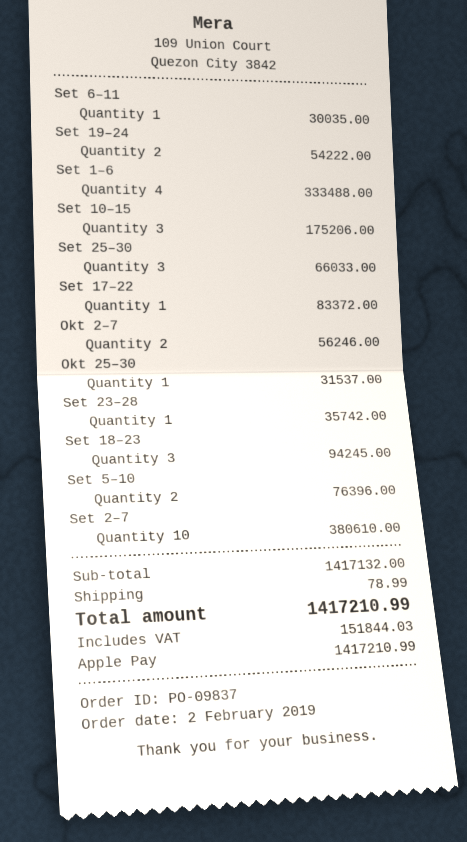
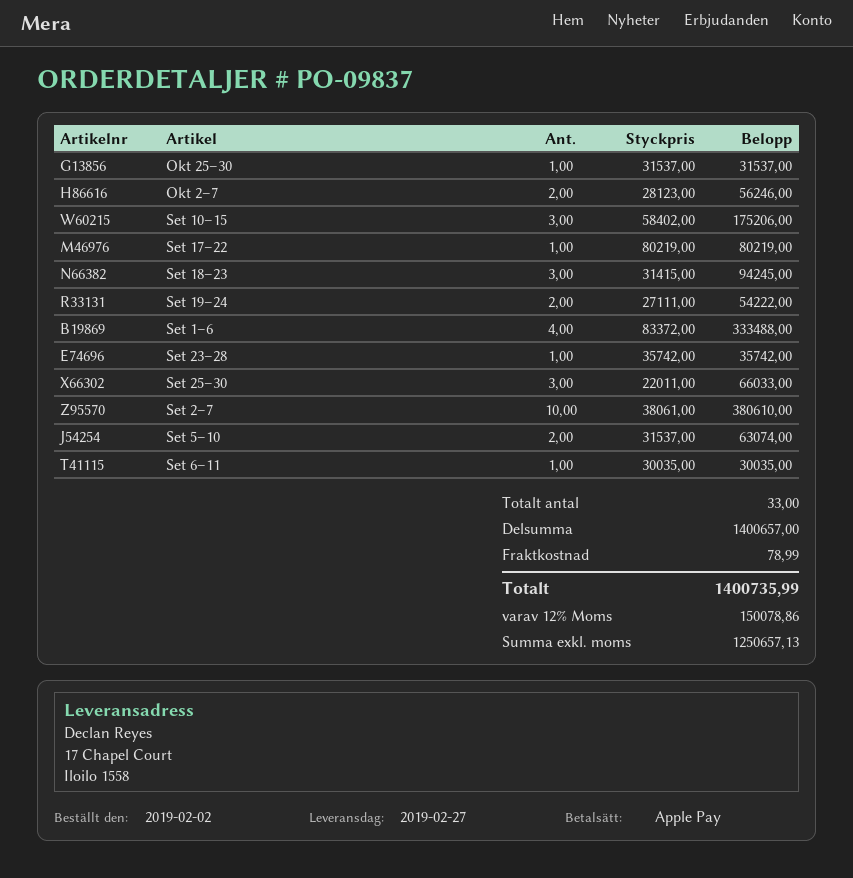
Set 17–22: 1 for 83372.00 -> 1 for 80219.00
Set 5–10: 2 for 76396.00 -> 2 for 63074.00
subtotal: 1417132.00 -> 1400657.00
tax: 151844.03 -> 150078.86
total: 1417210.99 -> 1400735.99

